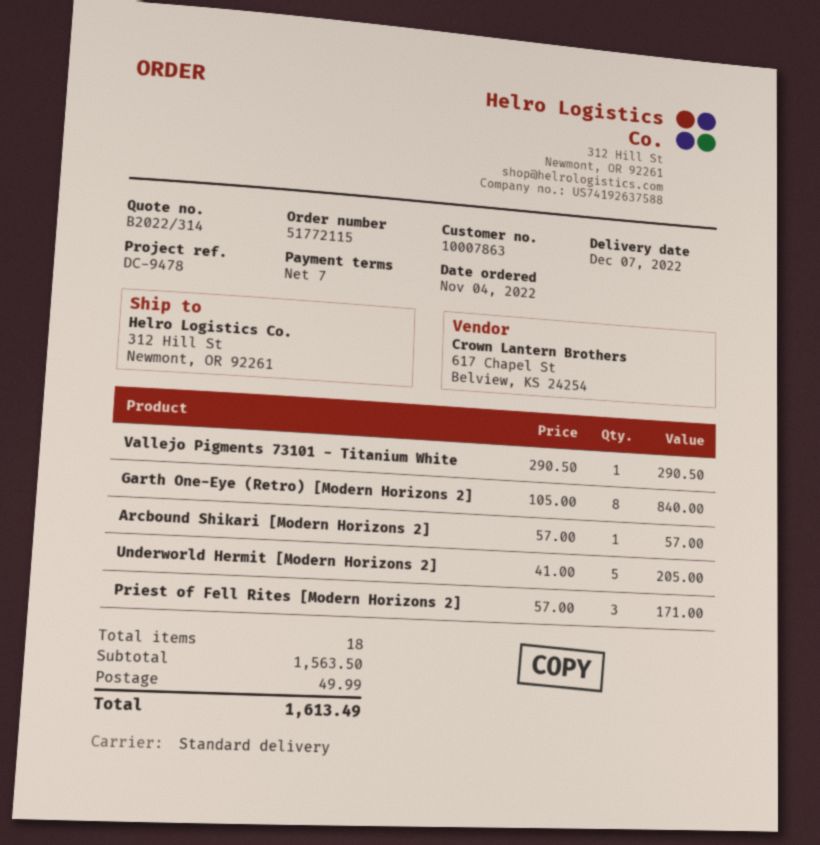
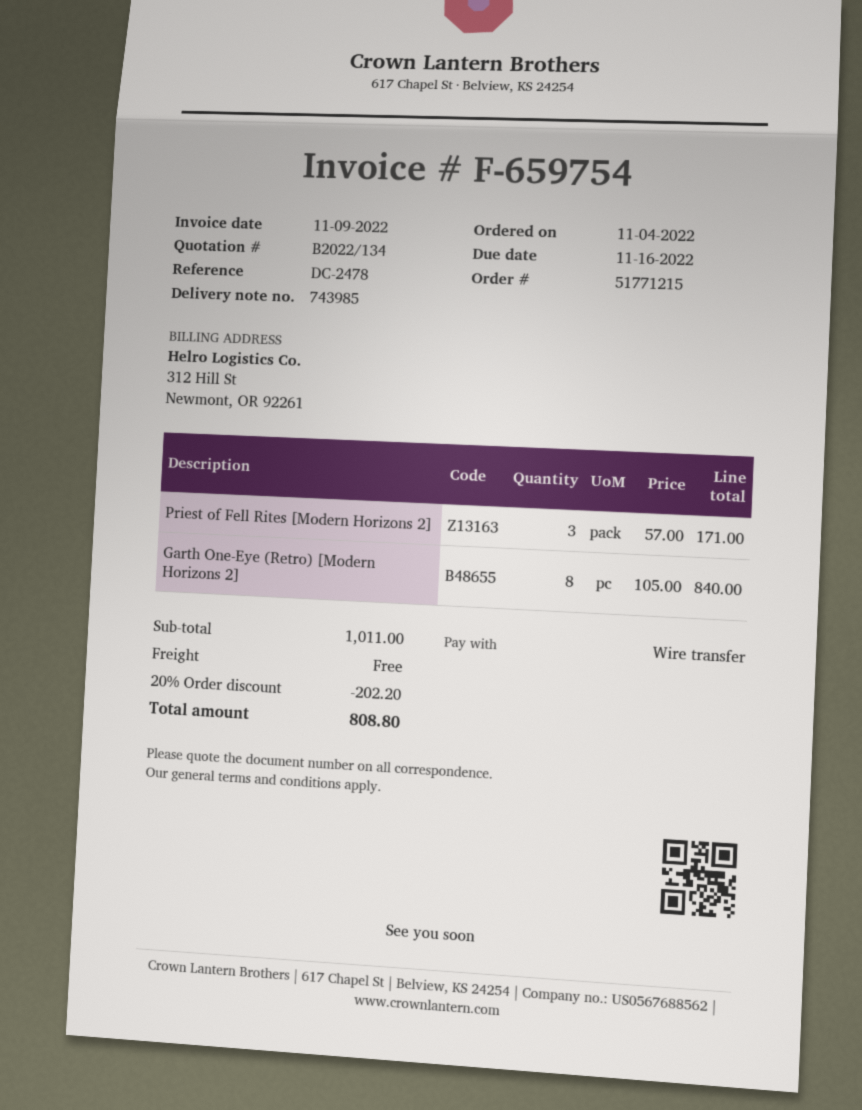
quote number: B2022/314 -> B2022/134
order number: 51772115 -> 51771215
reference: DC-9478 -> DC-2478
Vallejo Pigments 73101 - Titanium White: 1 x 290.50 = 290.50 -> none
Arcbound Shikari [Modern Horizons 2]: 1 x 57.00 = 57.00 -> none
Underworld Hermit [Modern Horizons 2]: 5 x 41.00 = 205.00 -> none
subtotal: 1563.50 -> 1011.00
discount: none -> 20% = 202.20
shipping: 49.99 -> 0.00
total: 1613.49 -> 808.80

